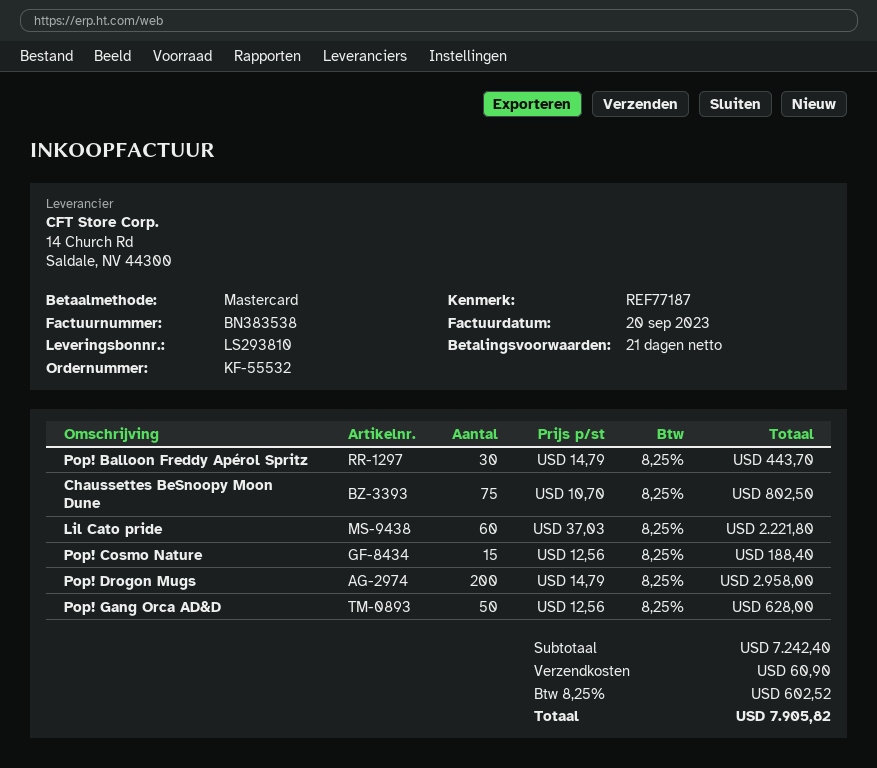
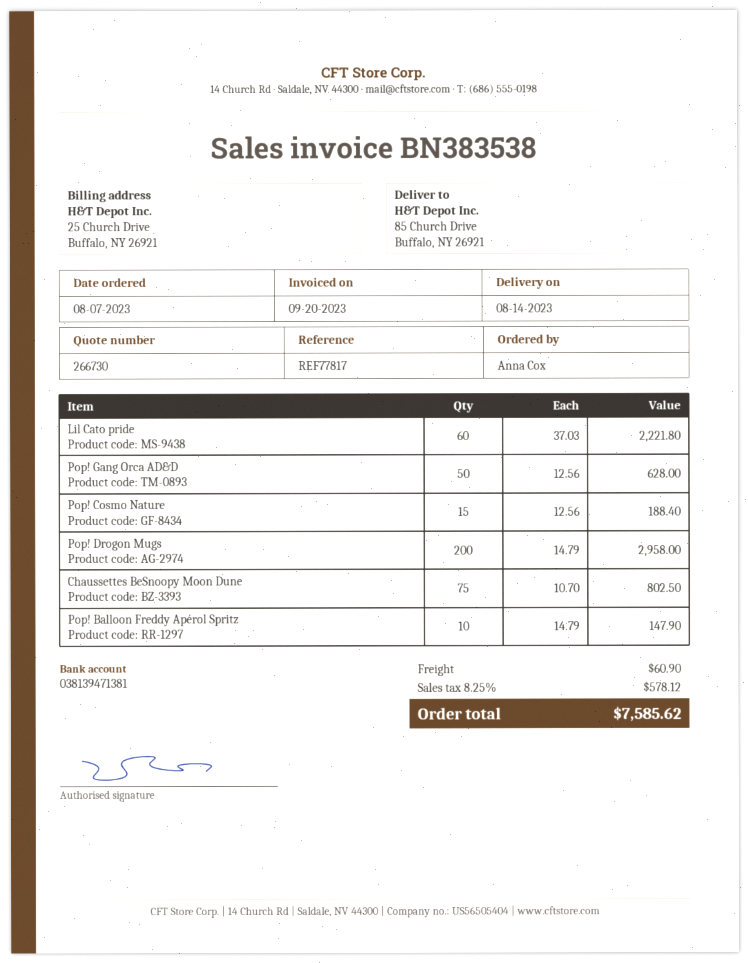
reference: REF77187 -> REF77817
Pop! Balloon Freddy Apérol Spritz: 30 x 14.79 = 443.70 -> 10 x 14.79 = 147.90
tax: 8.25% = 602.52 -> 8.25% = 578.12
total: 7905.82 -> 7585.62

